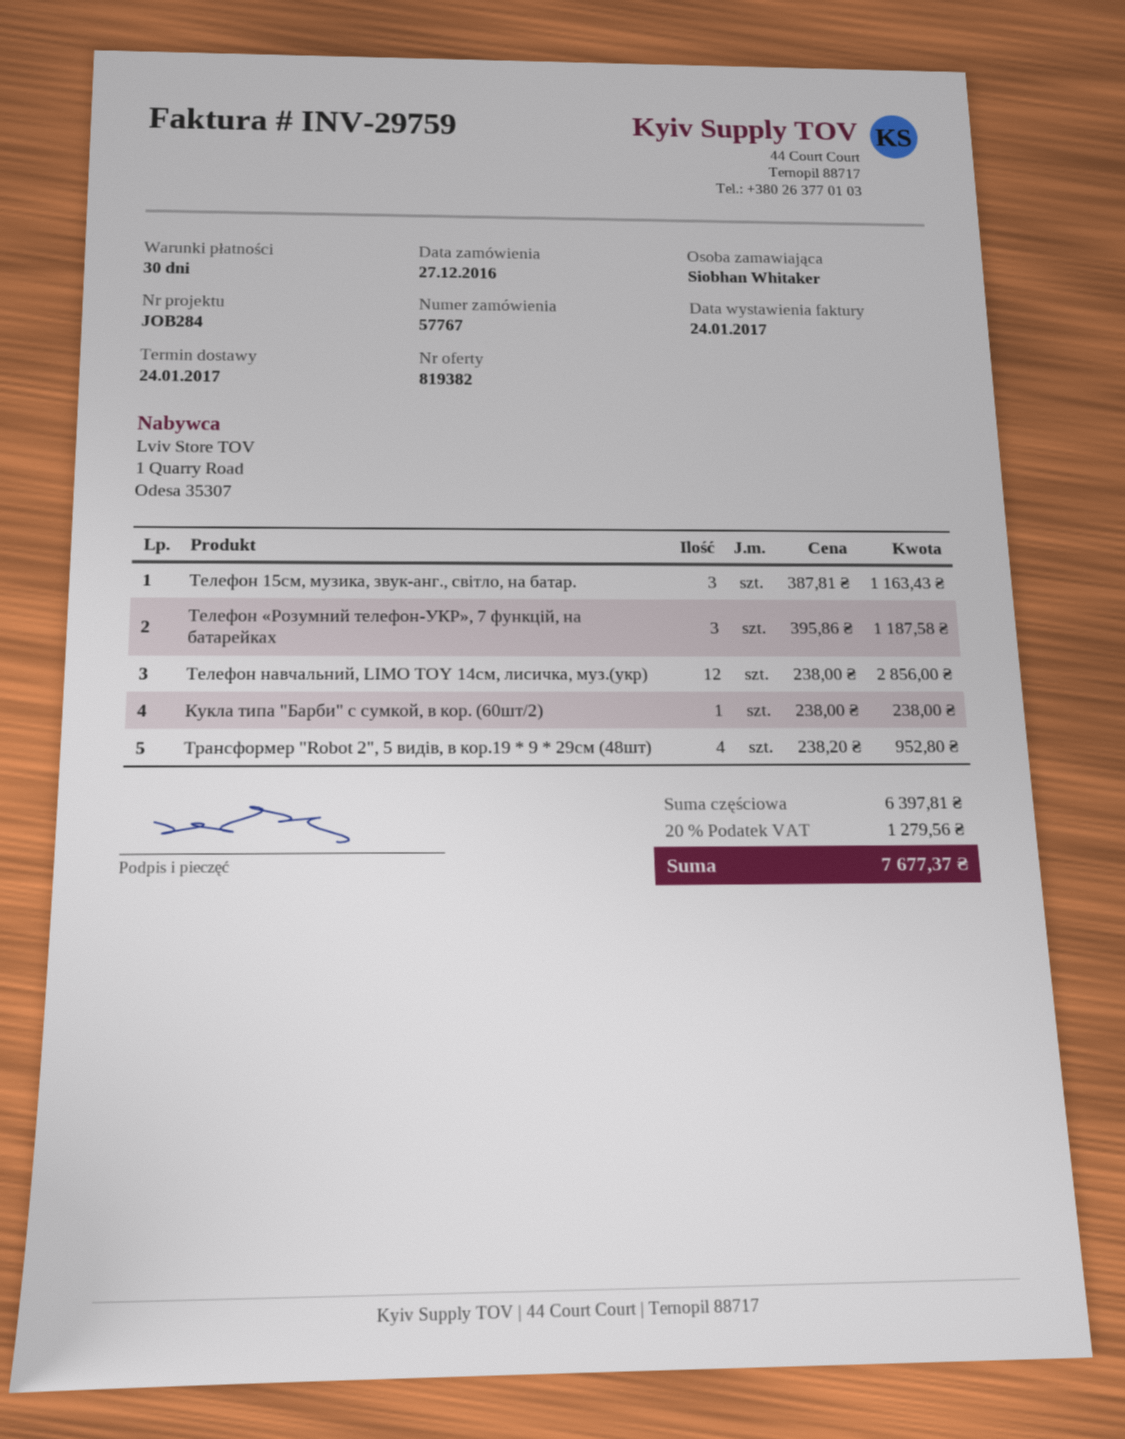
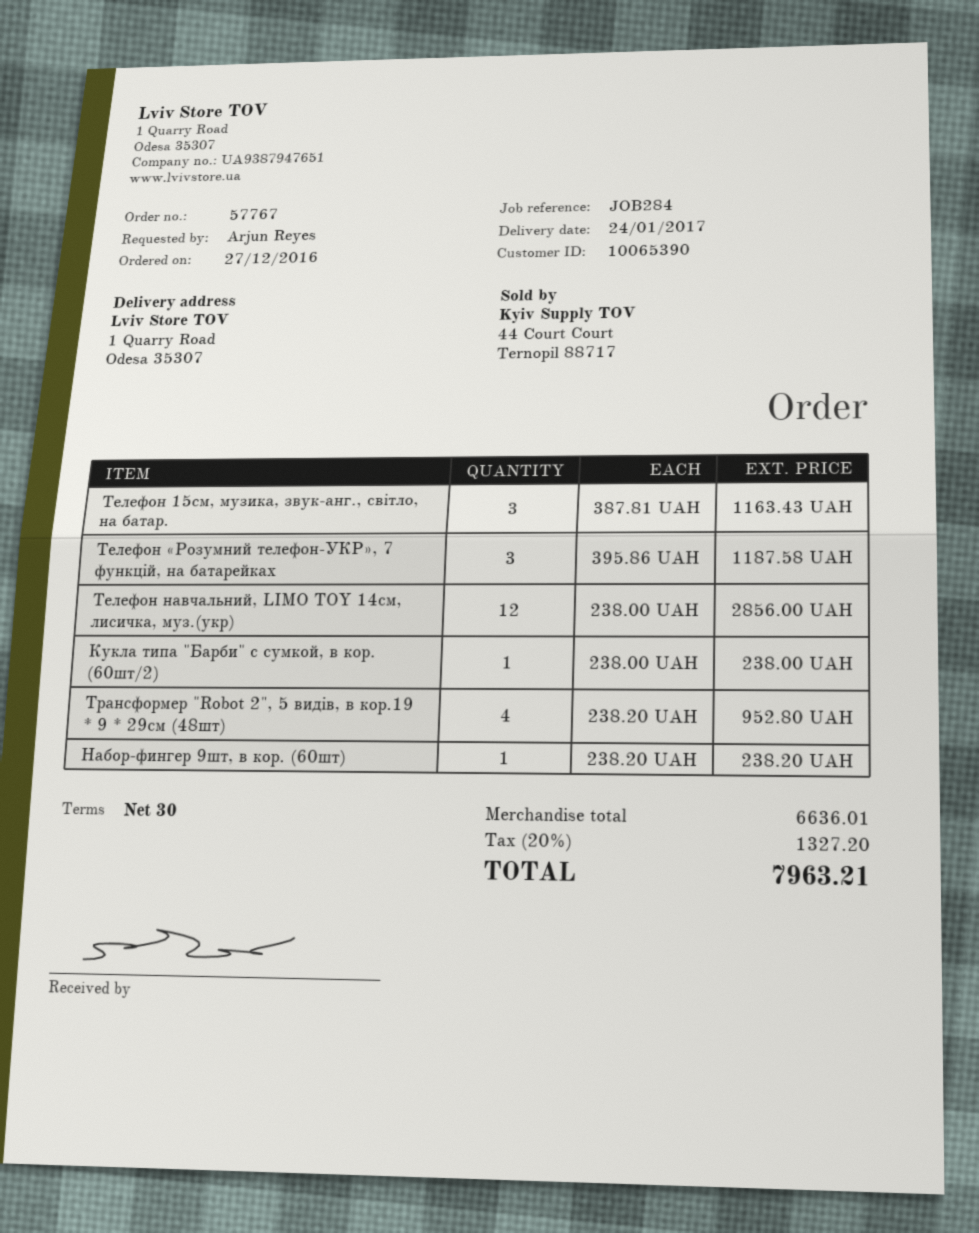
ordered by: Siobhan Whitaker -> Arjun Reyes
Набор-фингер 9шт, в кор. (60шт): none -> 1 x 238.20 = 238.20
subtotal: 6397.81 -> 6636.01
tax: 20% = 1279.56 -> 20% = 1327.20
total: 7677.37 -> 7963.21

